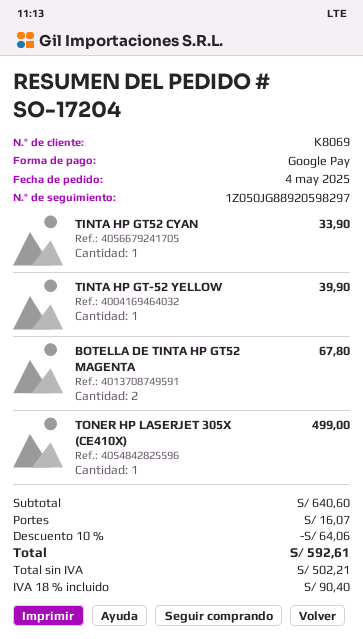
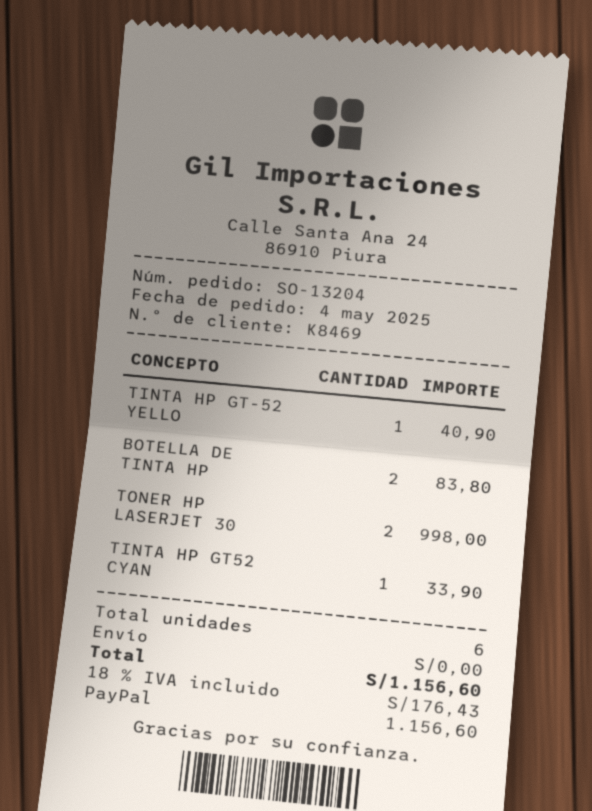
order number: SO-17204 -> SO-13204
customer number: K8069 -> K8469
payment method: Google Pay -> PayPal
TINTA HP GT-52 YELLOW: 1 for 39.90 -> 1 for 40.90
BOTELLA DE TINTA HP GT52 MAGENTA: 2 for 67.80 -> 2 for 83.80
TONER HP LASERJET 305X (CE410X): 1 for 499.00 -> 2 for 998.00
discount: 10% = 64.06 -> none
shipping: 16.07 -> 0.00
tax: 18% = 90.40 -> 18% = 176.43
total: 592.61 -> 1156.60

